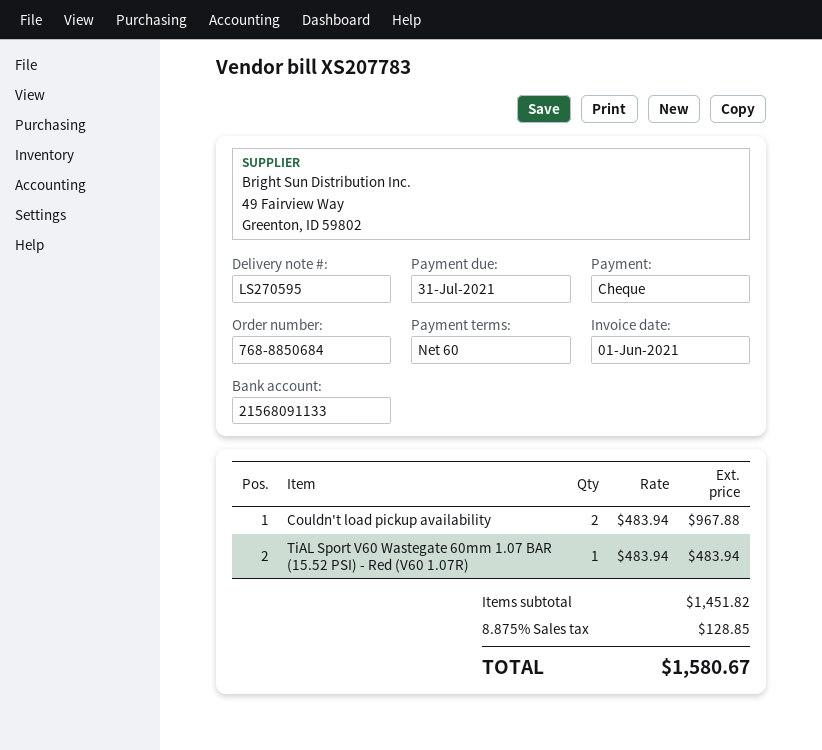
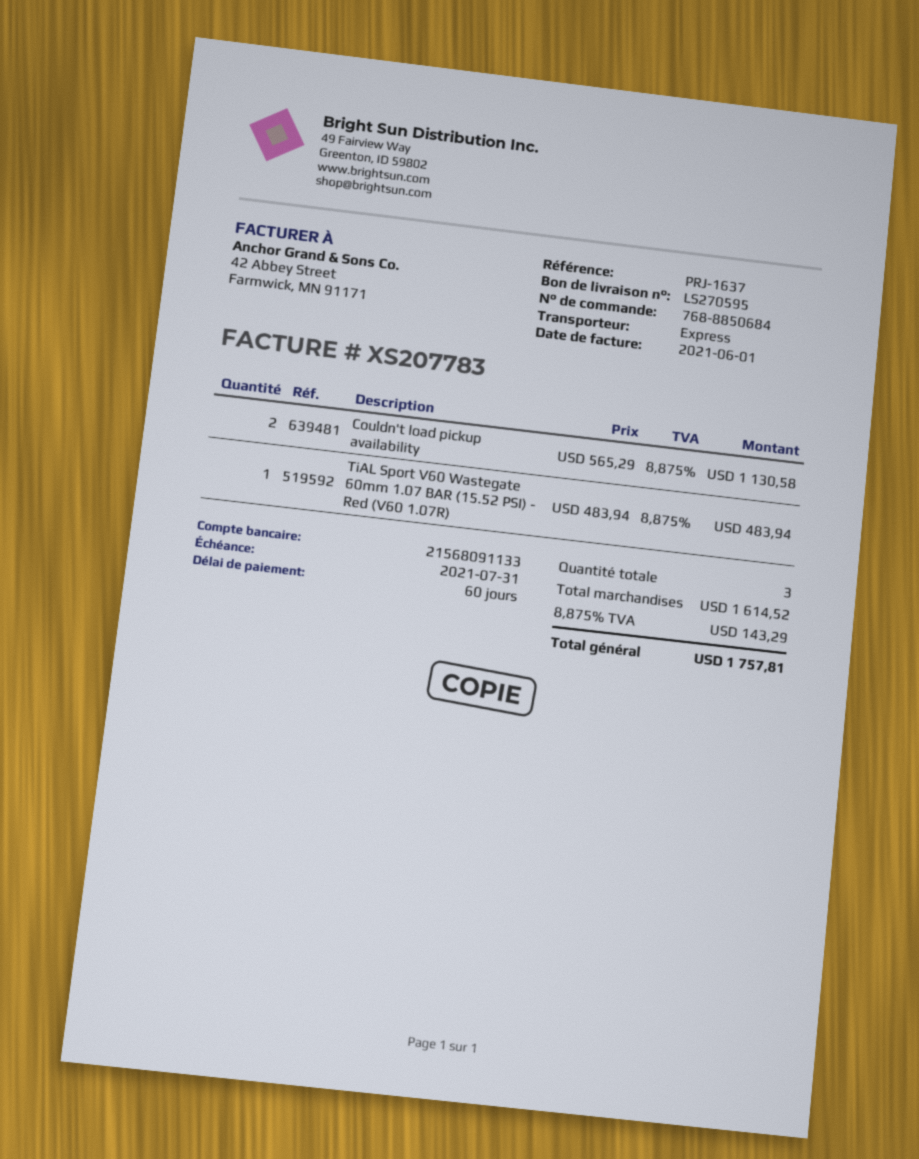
Couldn't load pickup availability: 2 x 483.94 = 967.88 -> 2 x 565.29 = 1130.58
subtotal: 1451.82 -> 1614.52
tax: 8.875% = 128.85 -> 8.875% = 143.29
total: 1580.67 -> 1757.81

